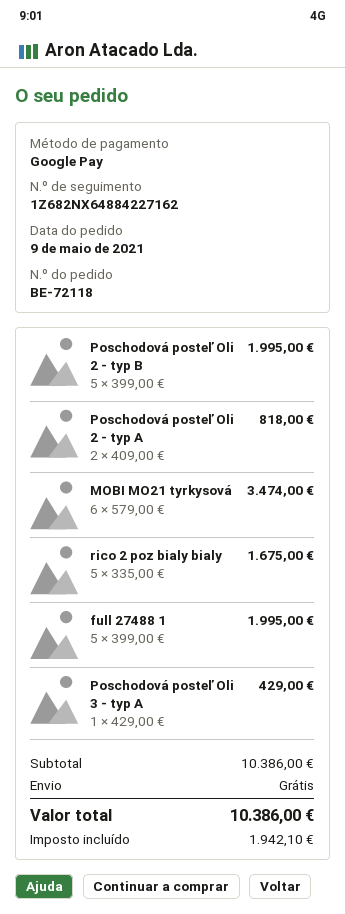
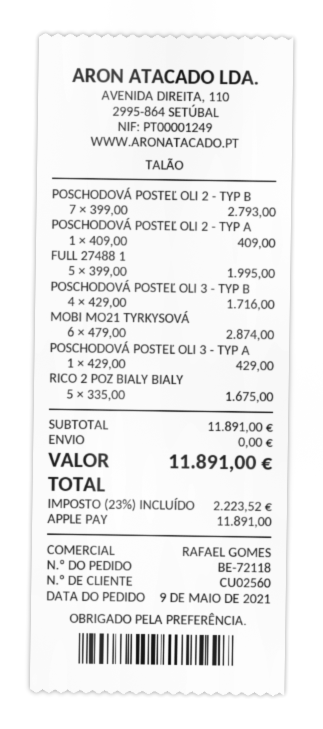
payment method: Google Pay -> Apple Pay
Poschodová posteľ Oli 2 - typ B: 5 x 399.00 = 1995.00 -> 7 x 399.00 = 2793.00
Poschodová posteľ Oli 2 - typ A: 2 x 409.00 = 818.00 -> 1 x 409.00 = 409.00
MOBI MO21 tyrkysová: 6 x 579.00 = 3474.00 -> 6 x 479.00 = 2874.00
POSCHODOVÁ POSTEĽ OLI 3 - TYP B: none -> 4 x 429.00 = 1716.00
subtotal: 10386.00 -> 11891.00
tax: 1942.10 -> 2223.52
total: 10386.00 -> 11891.00

